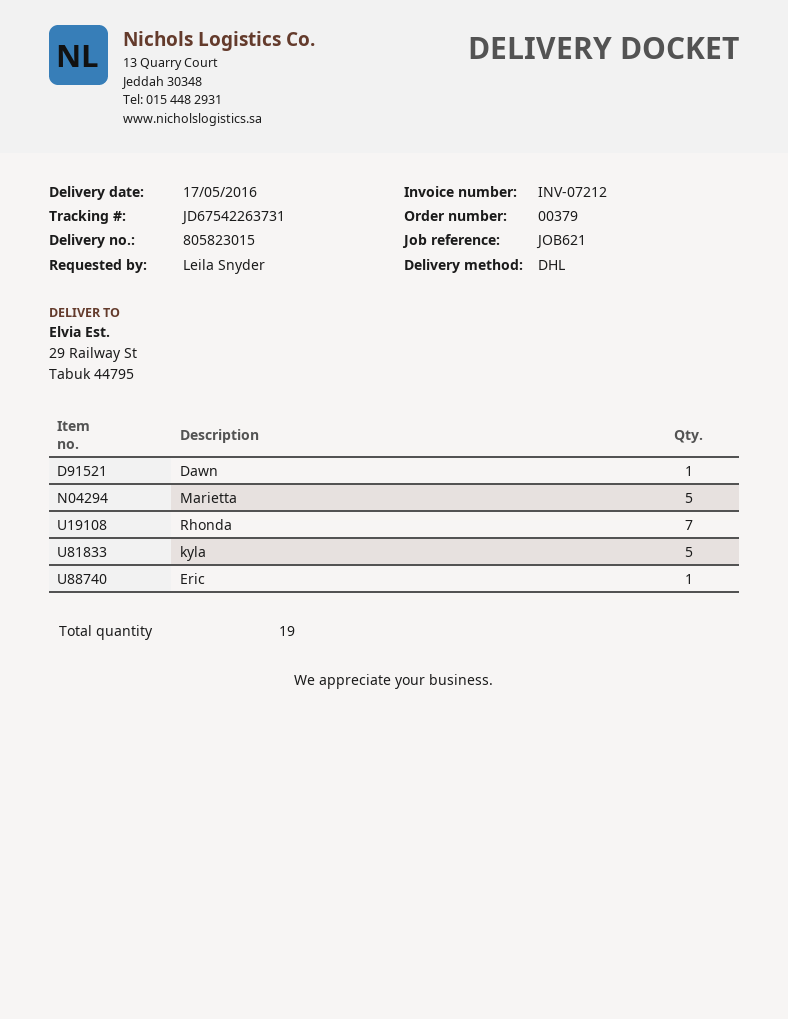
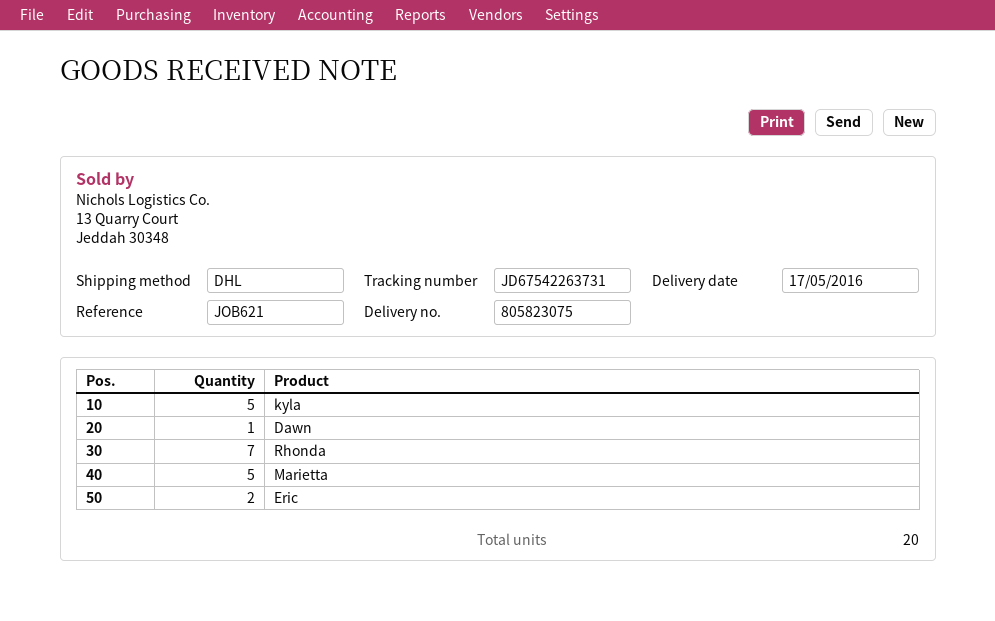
delivery note number: 805823015 -> 805823075
Eric: 1 -> 2
total quantity: 19 -> 20

